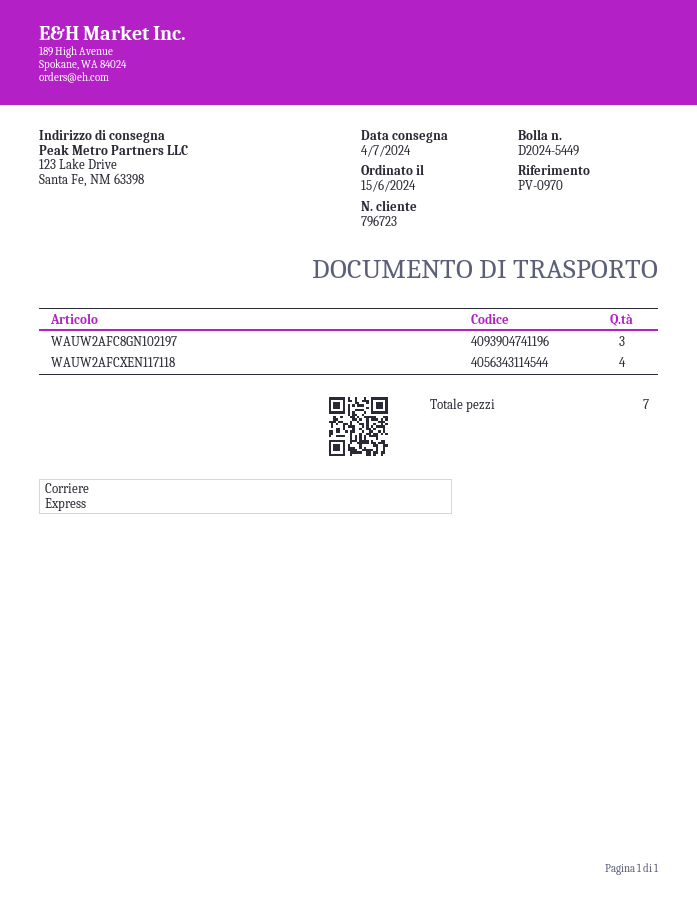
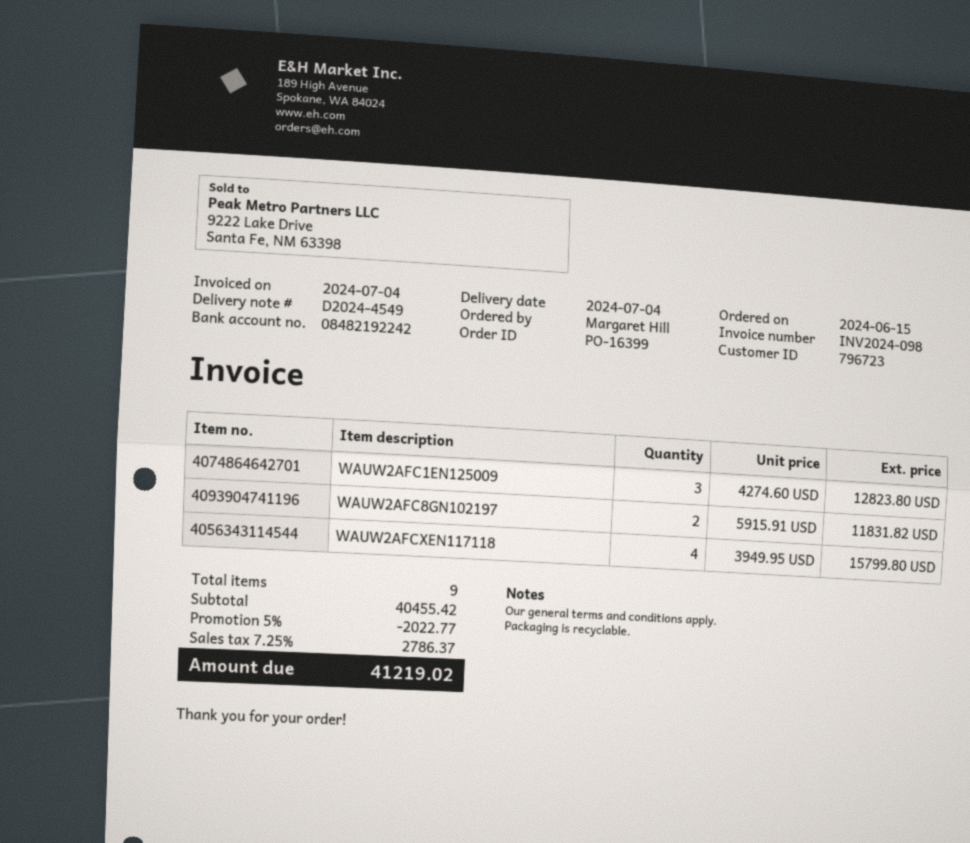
delivery note number: D2024-5449 -> D2024-4549
WAUW2AFC8GN102197: 3 -> 2
WAUW2AFC1EN125009: none -> 3
total quantity: 7 -> 9

